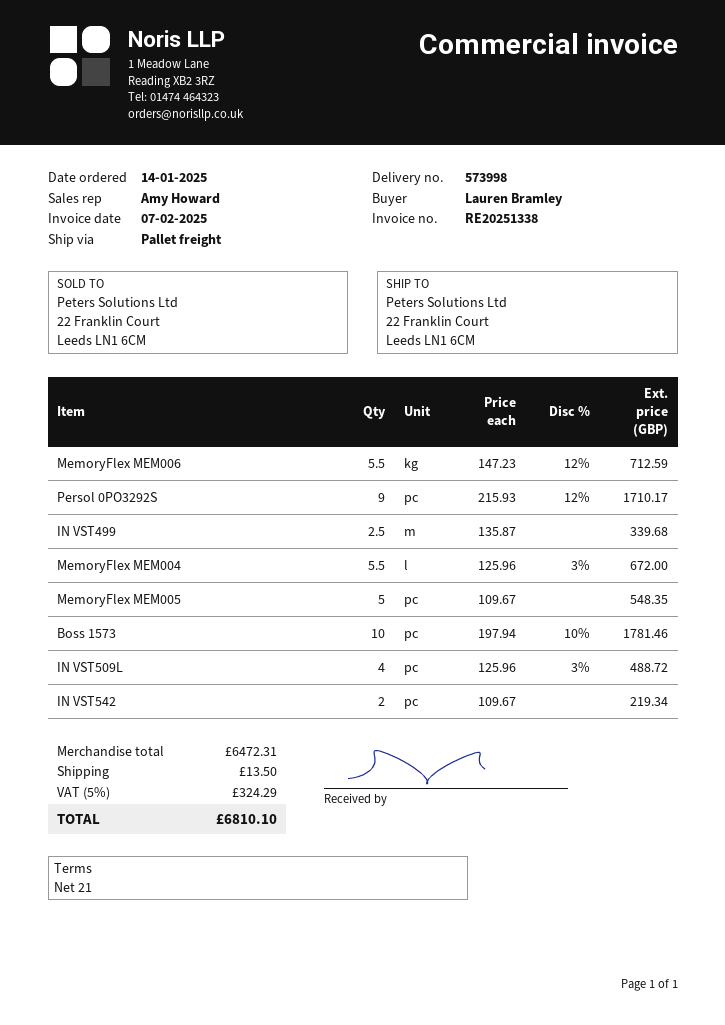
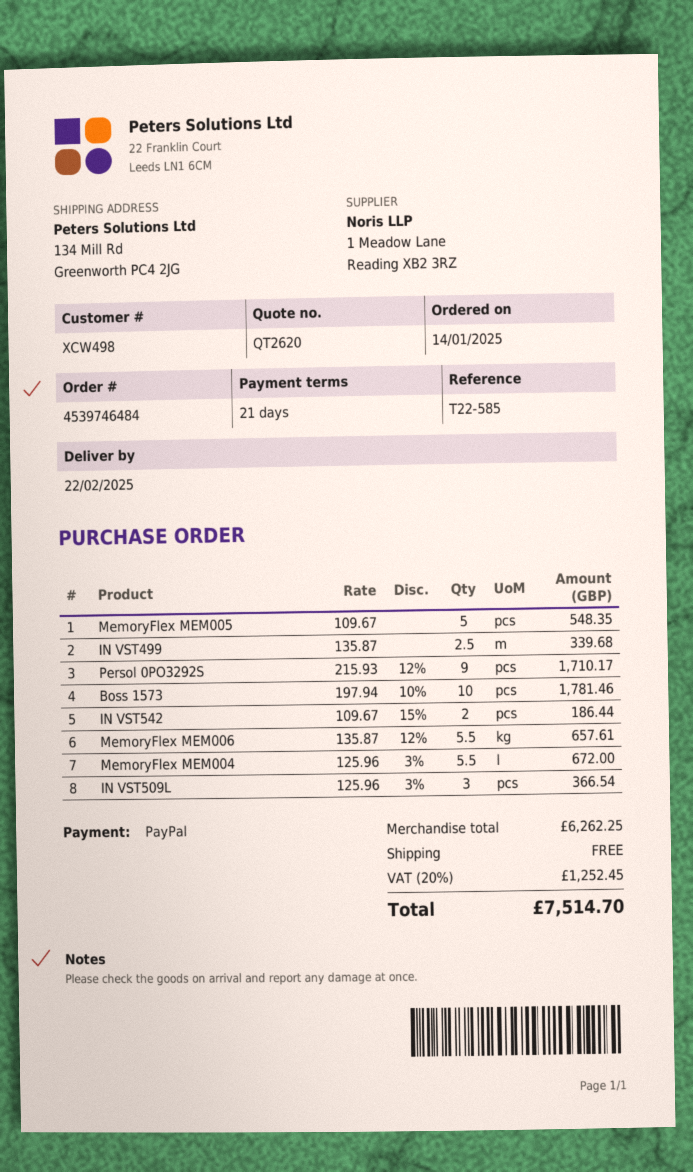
ship to: 22 Franklin Court, Leeds LN1 6CM -> 134 Mill Rd, Greenworth PC4 2JG
MemoryFlex MEM006: 5.5 x 147.23 - 12% = 712.59 -> 5.5 x 135.87 - 12% = 657.61
IN VST509L: 4 x 125.96 - 3% = 488.72 -> 3 x 125.96 - 3% = 366.54
IN VST542: 2 x 109.67 = 219.34 -> 2 x 109.67 - 15% = 186.44
subtotal: 6472.31 -> 6262.25
shipping: 13.50 -> 0.00
tax: 5% = 324.29 -> 20% = 1252.45
total: 6810.10 -> 7514.70

